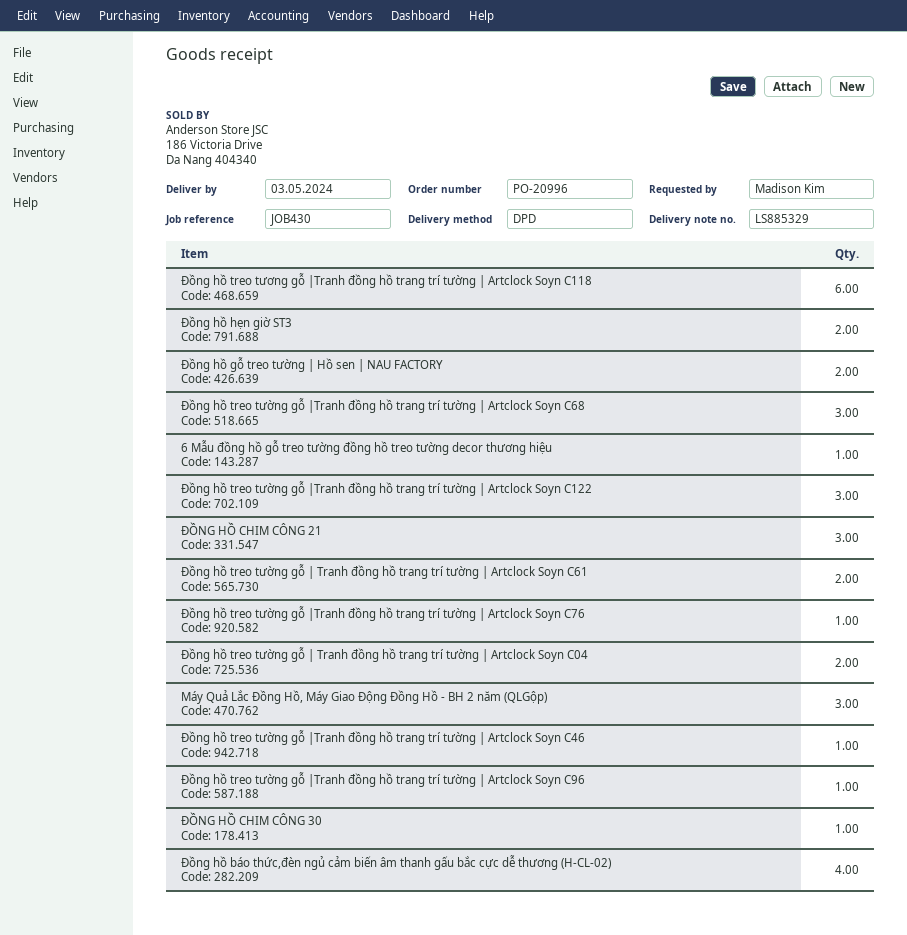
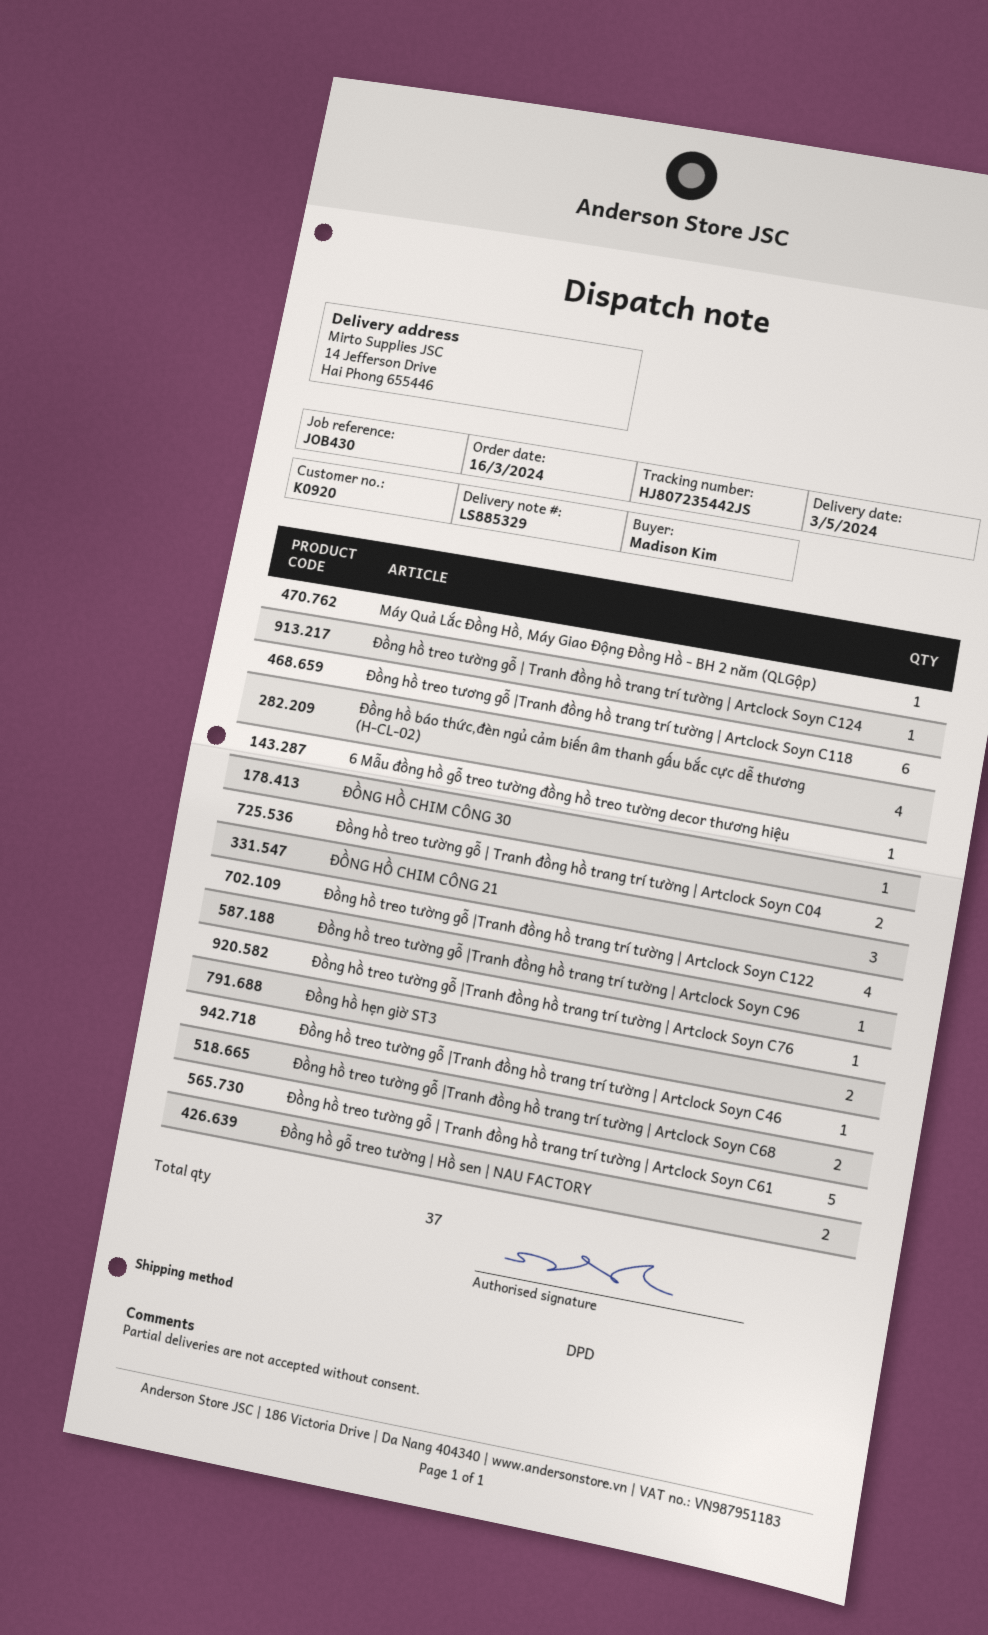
Đồng hồ treo tường gỗ |Tranh đồng hồ trang trí tường | Artclock Soyn C68: 3 -> 2
Đồng hồ treo tường gỗ |Tranh đồng hồ trang trí tường | Artclock Soyn C122: 3 -> 4
Đồng hồ treo tường gỗ | Tranh đồng hồ trang trí tường | Artclock Soyn C61: 2 -> 5
Máy Quả Lắc Đồng Hồ, Máy Giao Động Đồng Hồ - BH 2 năm (QLGộp): 3 -> 1
Đồng hồ treo tường gỗ | Tranh đồng hồ trang trí tường | Artclock Soyn C124: none -> 1

